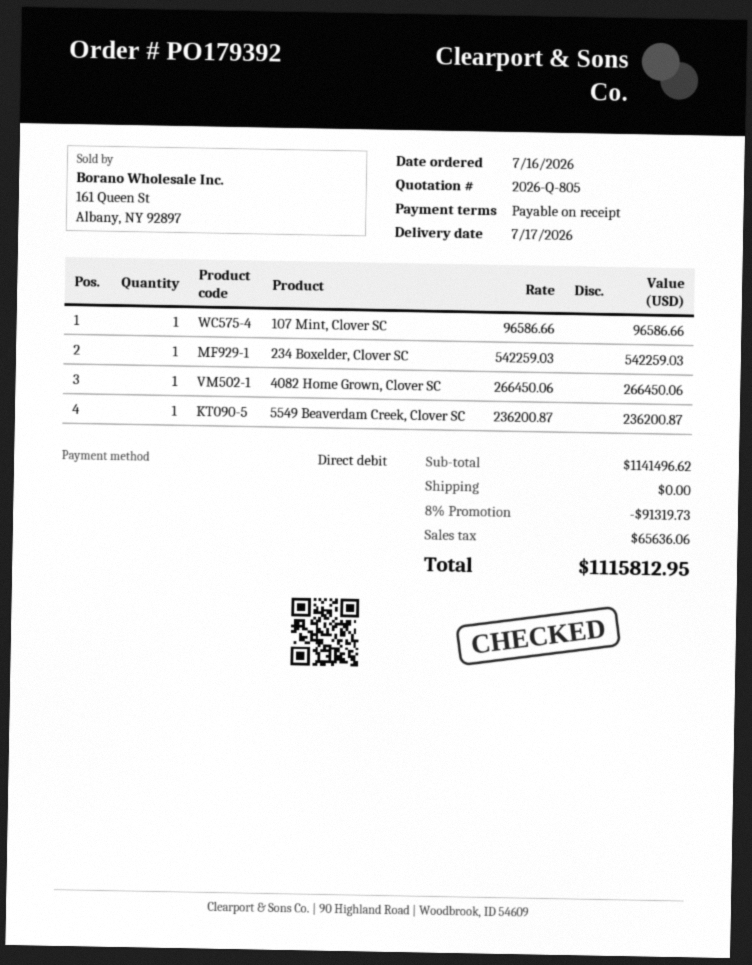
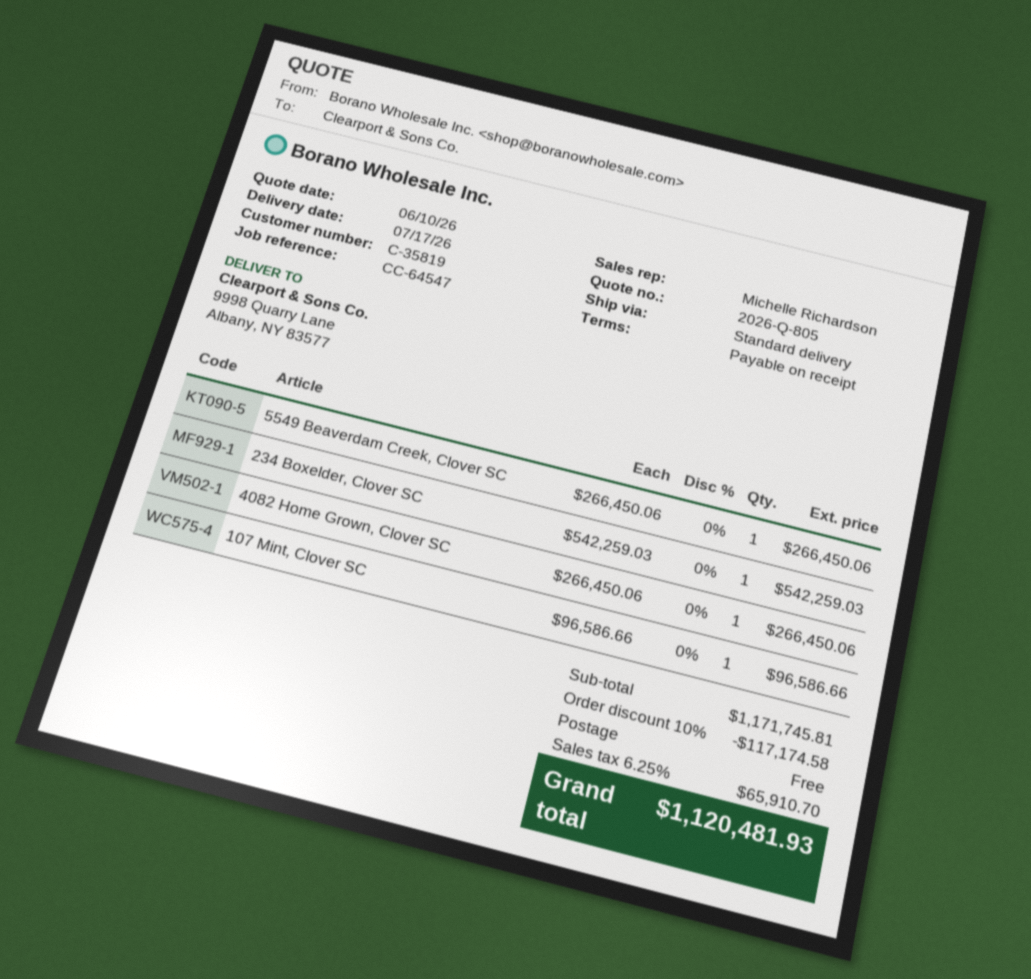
5549 Beaverdam Creek, Clover SC: 1 x 236200.87 = 236200.87 -> 1 x 266450.06 = 266450.06
subtotal: 1141496.62 -> 1171745.81
discount: 8% = 91319.73 -> 10% = 117174.58
tax: 65636.06 -> 65910.70
total: 1115812.95 -> 1120481.93

